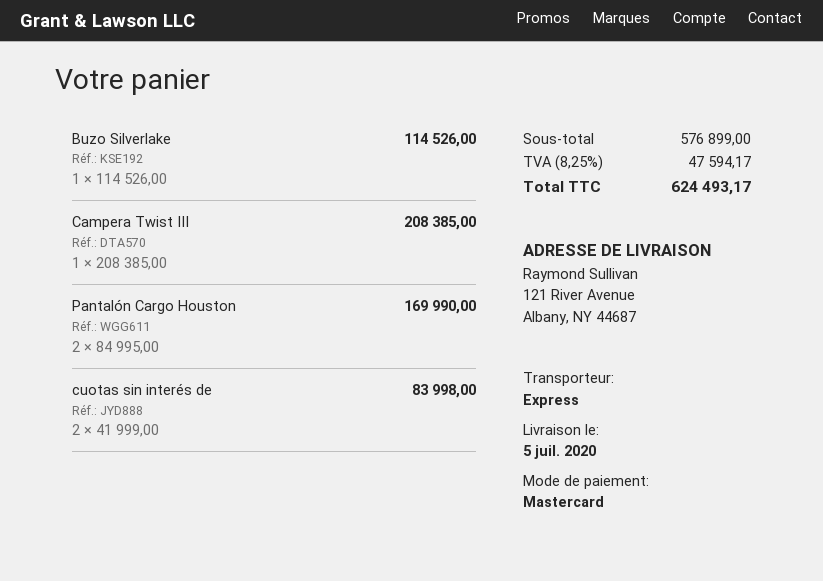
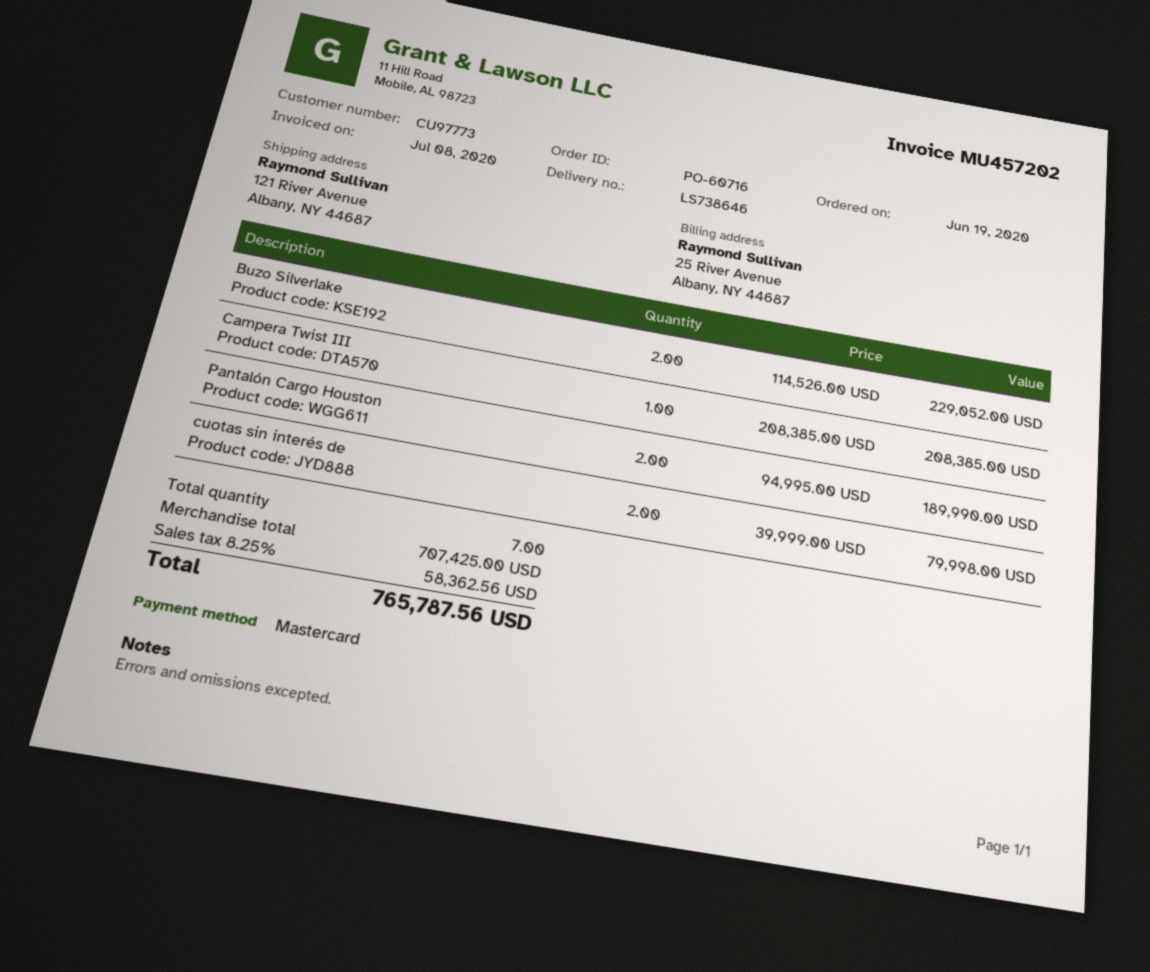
Buzo Silverlake: 1 x 114526.00 = 114526.00 -> 2 x 114526.00 = 229052.00
Pantalón Cargo Houston: 2 x 84995.00 = 169990.00 -> 2 x 94995.00 = 189990.00
cuotas sin interés de: 2 x 41999.00 = 83998.00 -> 2 x 39999.00 = 79998.00
subtotal: 576899.00 -> 707425.00
tax: 8.25% = 47594.17 -> 8.25% = 58362.56
total: 624493.17 -> 765787.56

